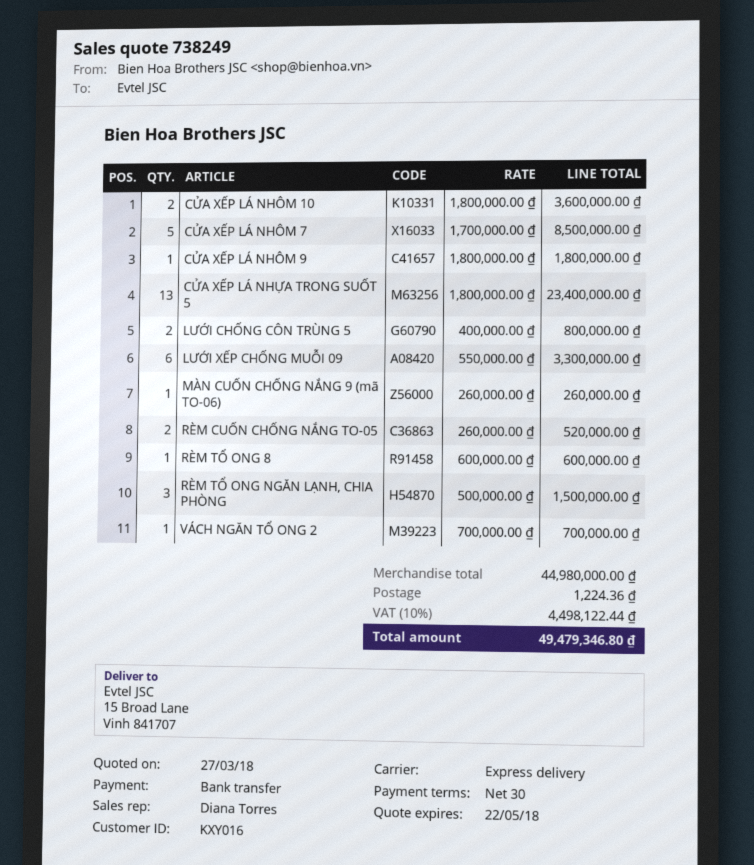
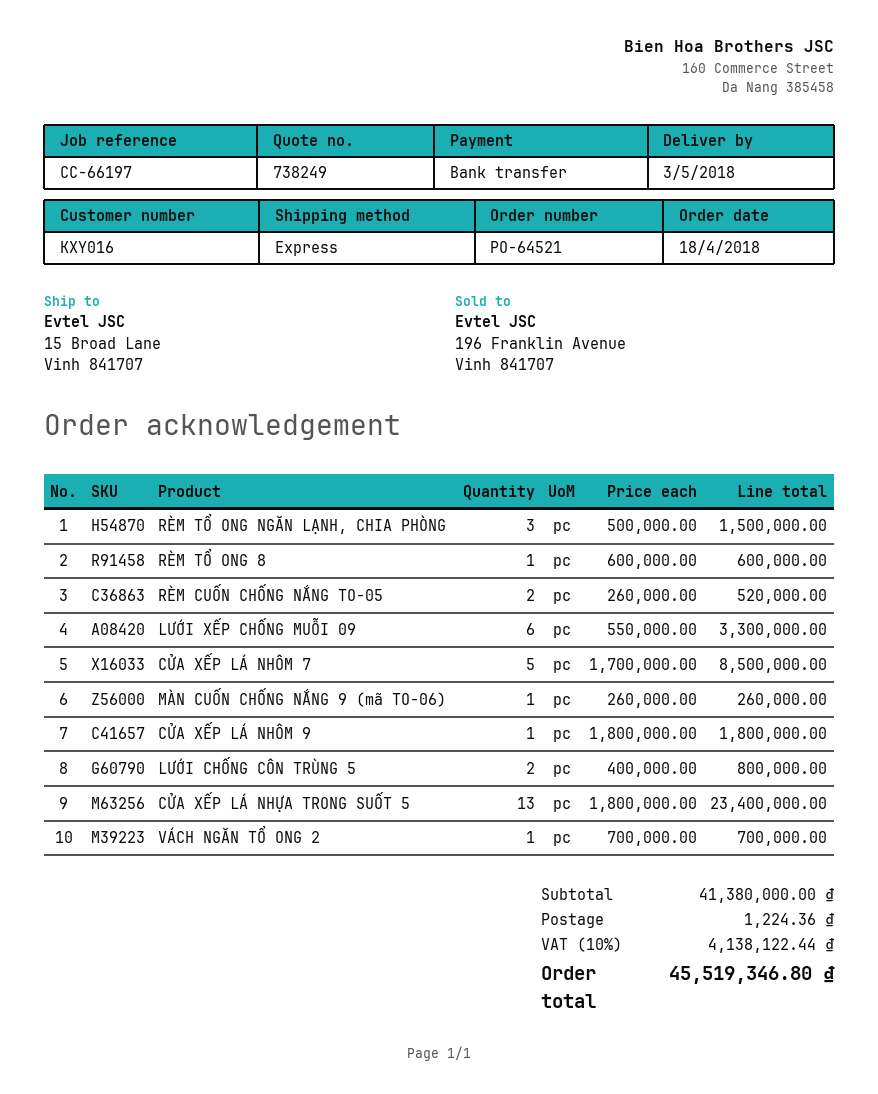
CỬA XẾP LÁ NHÔM 10: 2 x 1800000.00 = 3600000.00 -> none
subtotal: 44980000.00 -> 41380000.00
tax: 10% = 4498122.44 -> 10% = 4138122.44
total: 49479346.80 -> 45519346.80

